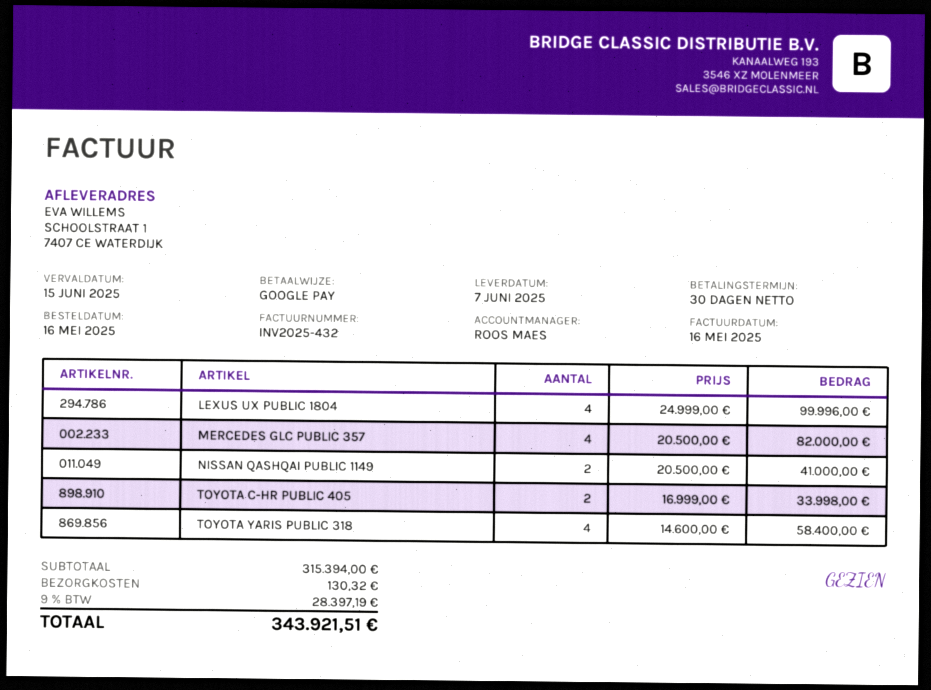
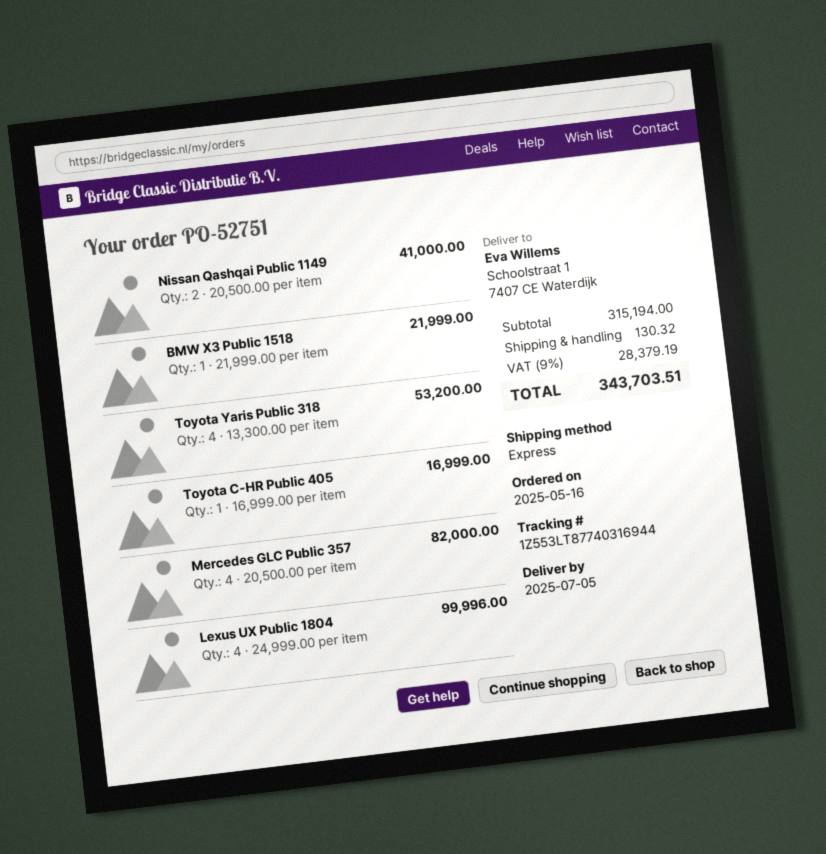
delivery date: 2025-06-07 -> 2025-07-05
TOYOTA C-HR PUBLIC 405: 2 x 16999.00 = 33998.00 -> 1 x 16999.00 = 16999.00
TOYOTA YARIS PUBLIC 318: 4 x 14600.00 = 58400.00 -> 4 x 13300.00 = 53200.00
BMW X3 Public 1518: none -> 1 x 21999.00 = 21999.00
subtotal: 315394.00 -> 315194.00
tax: 9% = 28397.19 -> 9% = 28379.19
total: 343921.51 -> 343703.51

